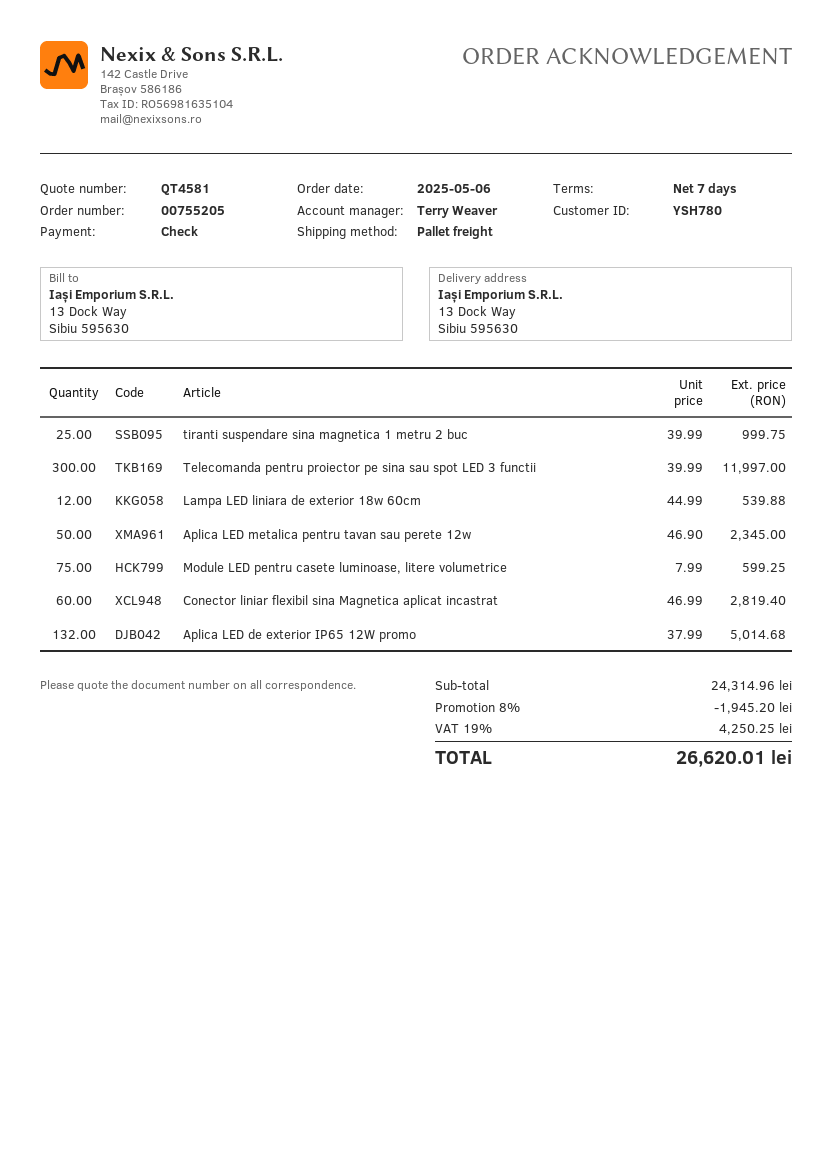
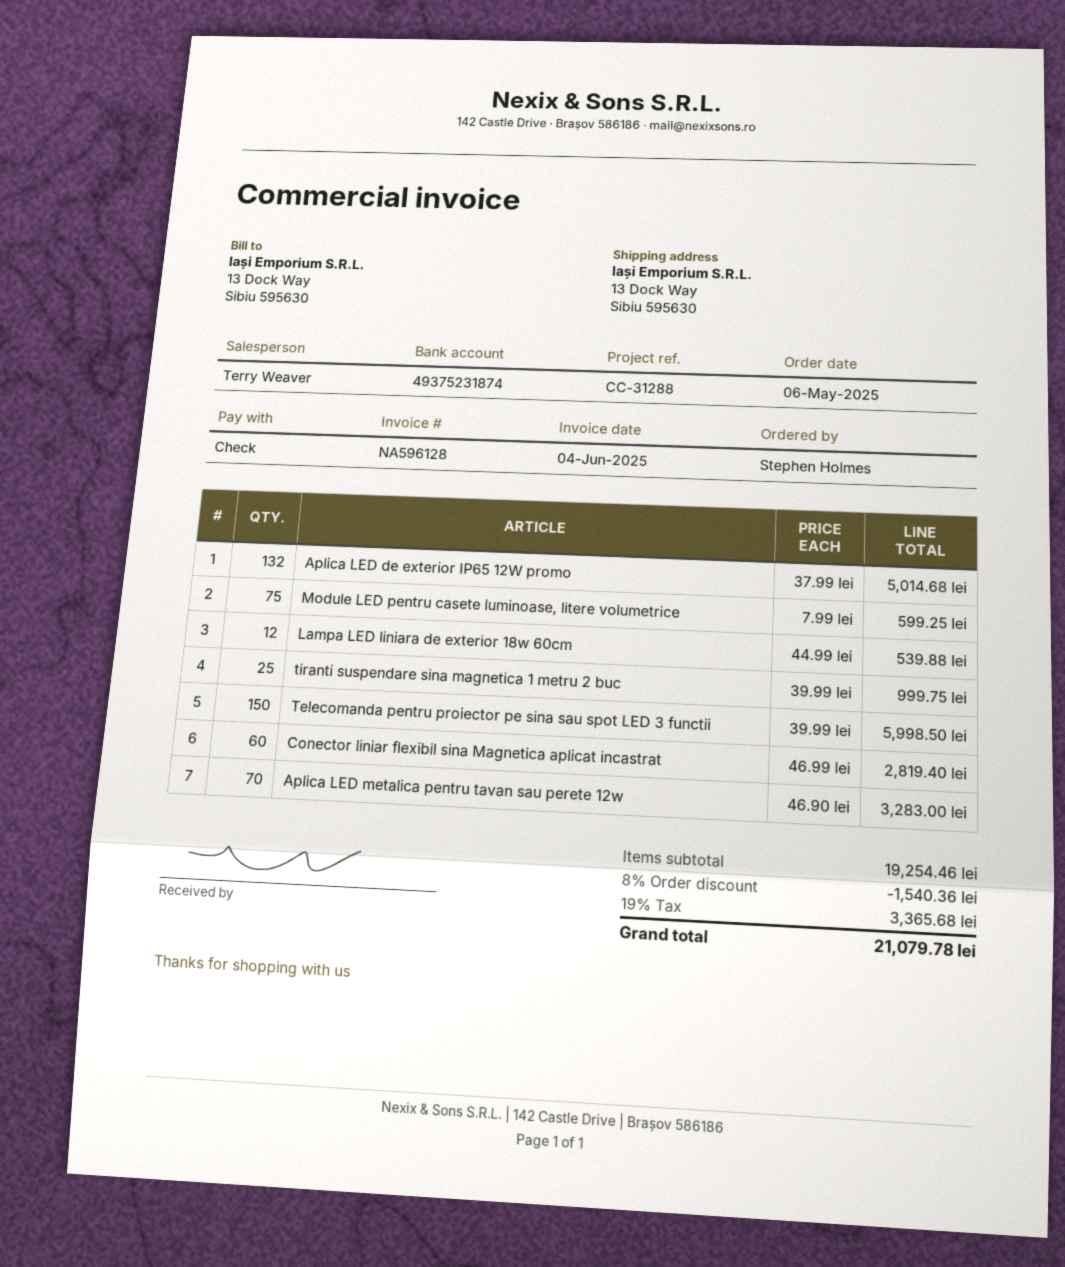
Telecomanda pentru proiector pe sina sau spot LED 3 functii: 300 x 39.99 = 11997.00 -> 150 x 39.99 = 5998.50
Aplica LED metalica pentru tavan sau perete 12w: 50 x 46.90 = 2345.00 -> 70 x 46.90 = 3283.00
subtotal: 24314.96 -> 19254.46
discount: 8% = 1945.20 -> 8% = 1540.36
tax: 19% = 4250.25 -> 19% = 3365.68
total: 26620.01 -> 21079.78

